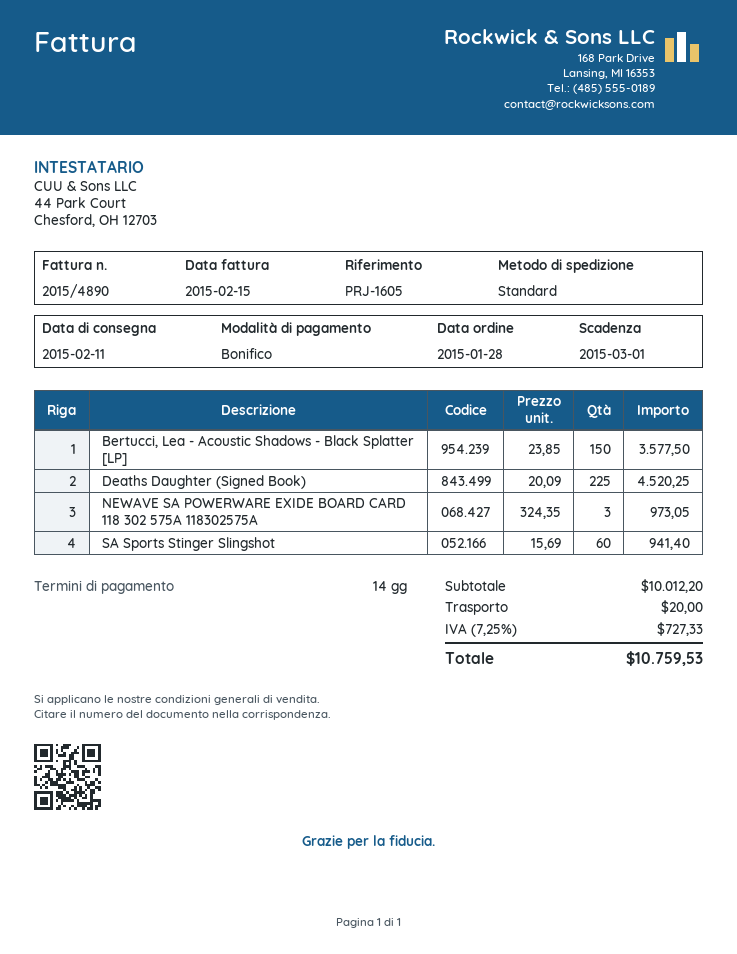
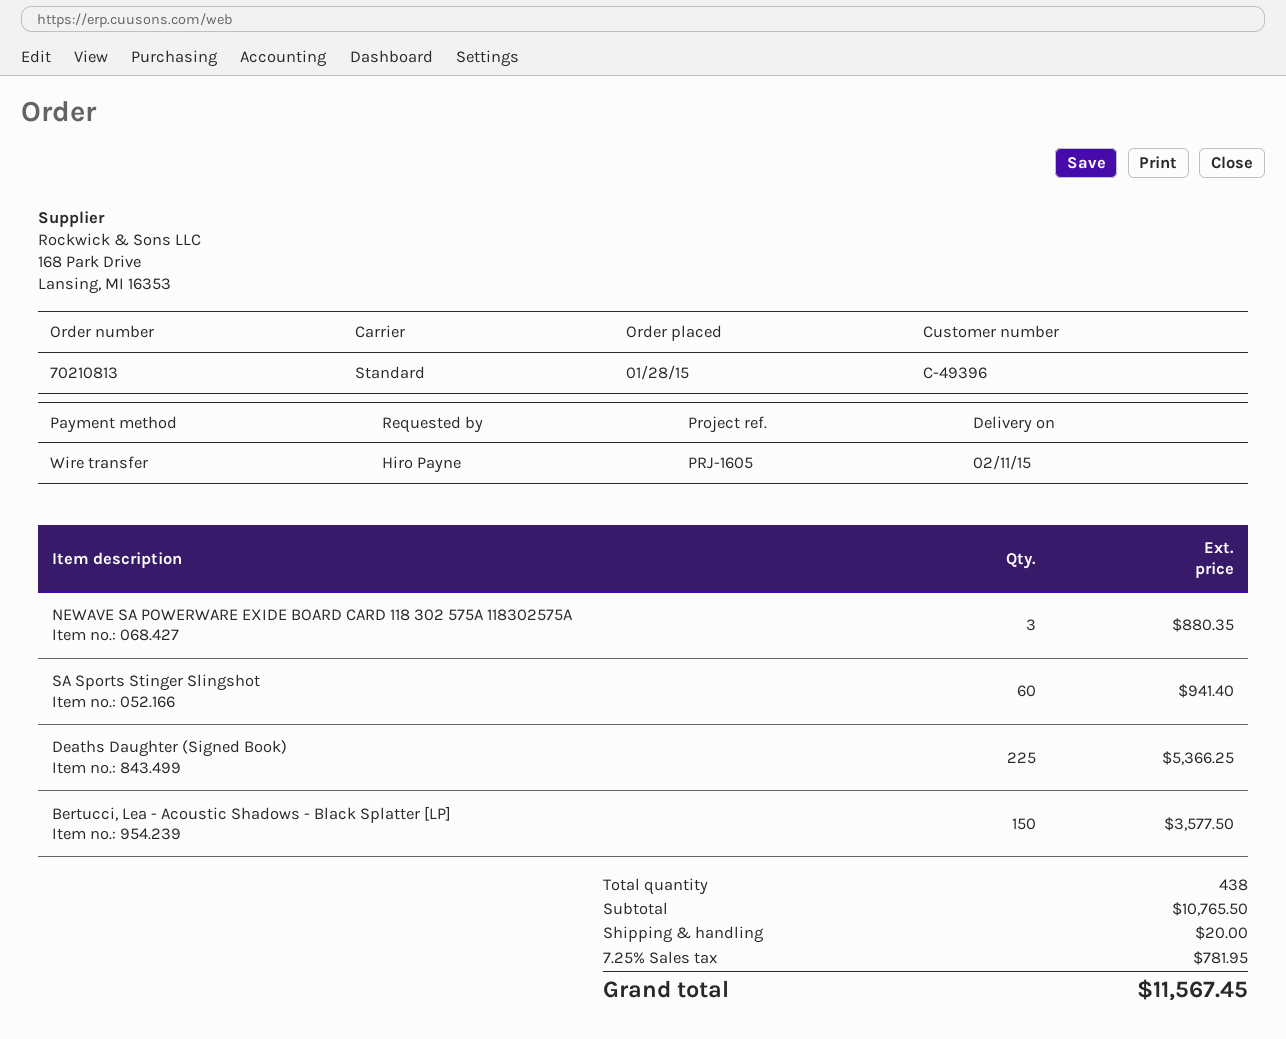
Deaths Daughter (Signed Book): 225 for 4520.25 -> 225 for 5366.25
NEWAVE SA POWERWARE EXIDE BOARD CARD 118 302 575A 118302575A: 3 for 973.05 -> 3 for 880.35
subtotal: 10012.20 -> 10765.50
tax: 7.25% = 727.33 -> 7.25% = 781.95
total: 10759.53 -> 11567.45

